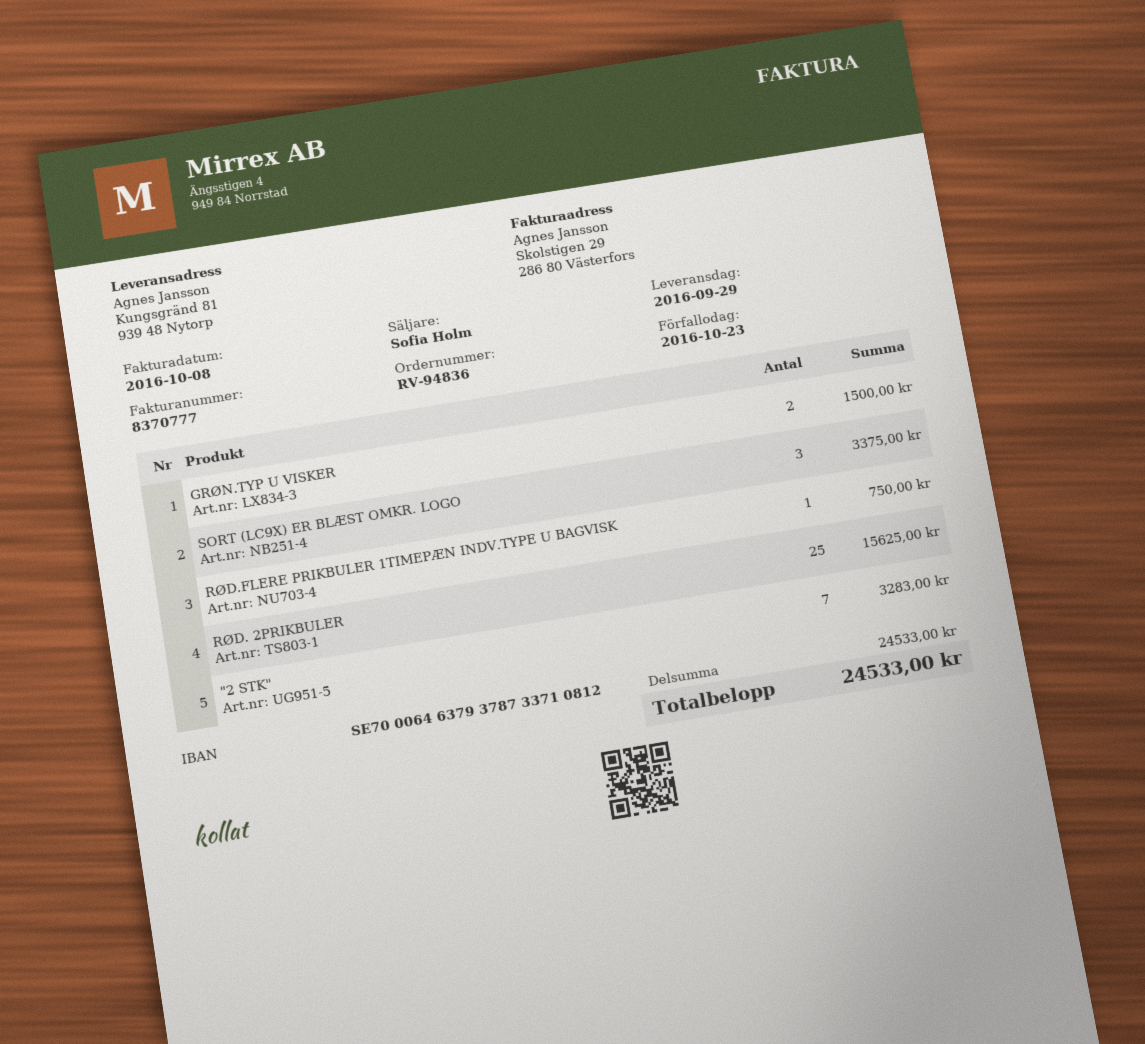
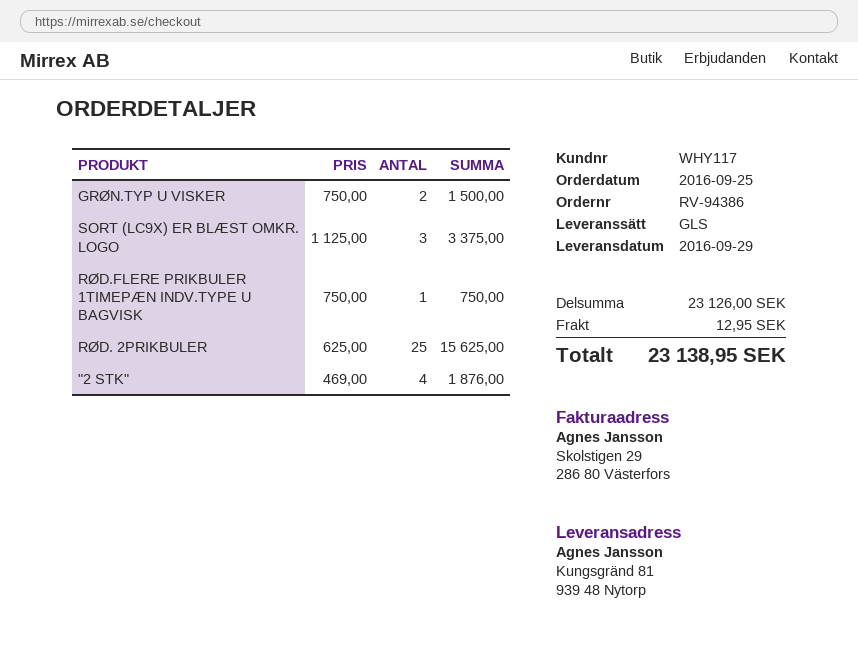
order number: RV-94836 -> RV-94386
"2 STK": 7 for 3283.00 -> 4 for 1876.00
subtotal: 24533.00 -> 23126.00
shipping: none -> 12.95
total: 24533.00 -> 23138.95

